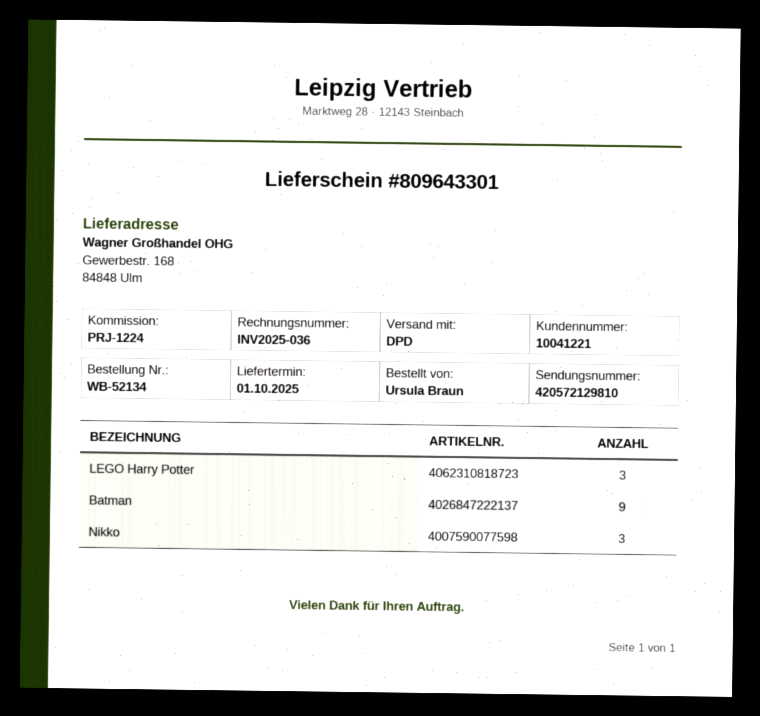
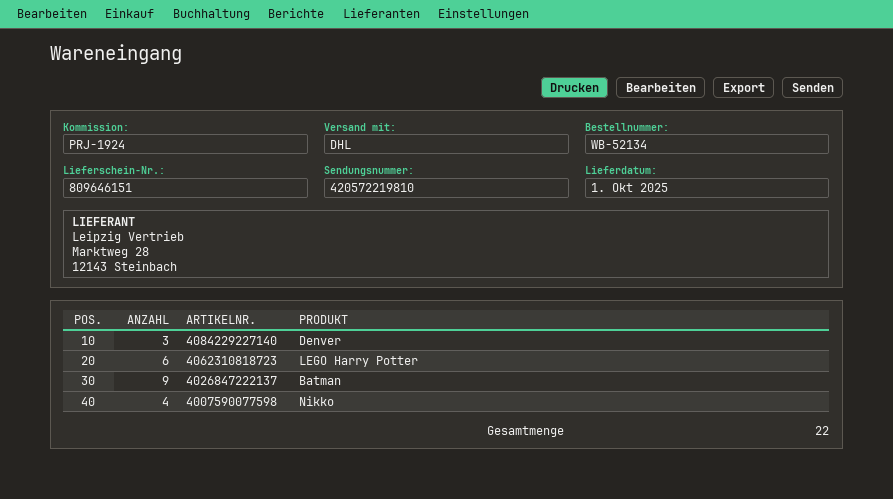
delivery note number: 809643301 -> 809646151
reference: PRJ-1224 -> PRJ-1924
shipping method: DPD -> DHL
tracking number: 420572129810 -> 420572219810
LEGO Harry Potter: 3 -> 6
Nikko: 3 -> 4
Denver: none -> 3

